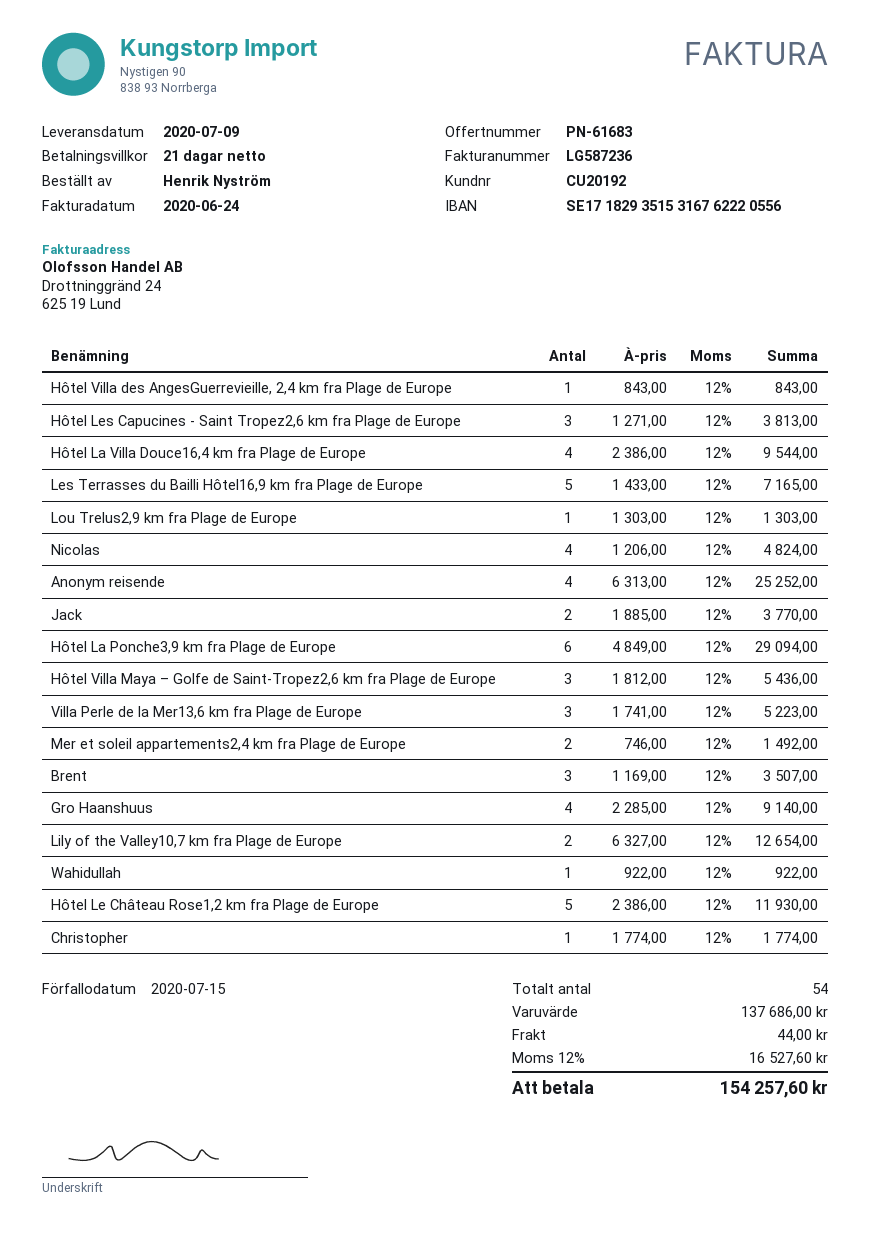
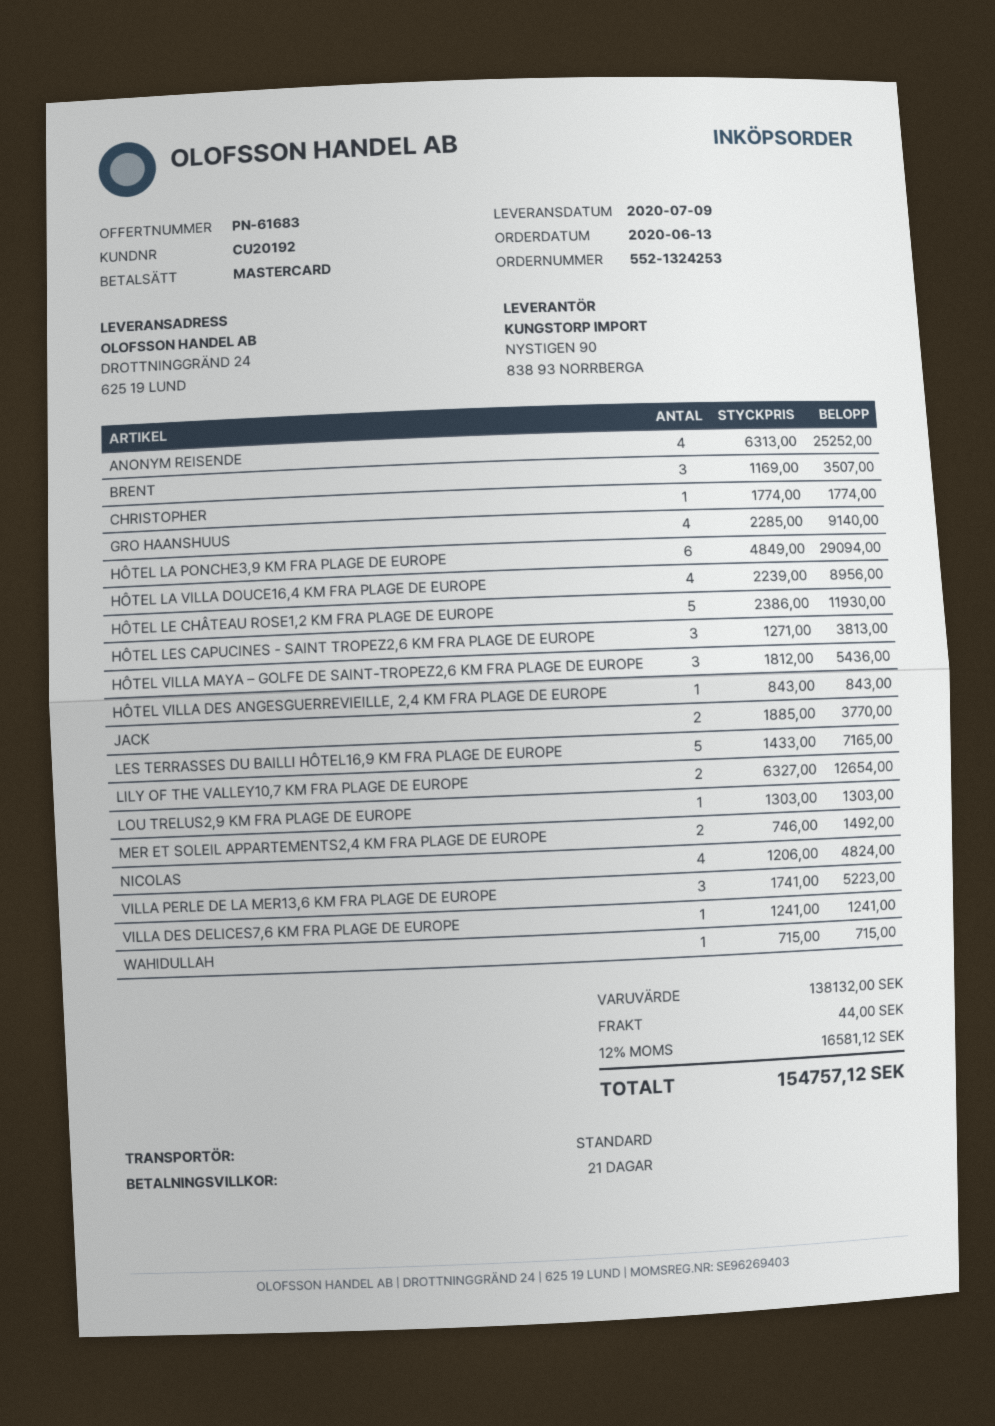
Hôtel La Villa Douce16,4 km fra Plage de Europe: 4 x 2386.00 = 9544.00 -> 4 x 2239.00 = 8956.00
Wahidullah: 1 x 922.00 = 922.00 -> 1 x 715.00 = 715.00
VILLA DES DELICES7,6 KM FRA PLAGE DE EUROPE: none -> 1 x 1241.00 = 1241.00
subtotal: 137686.00 -> 138132.00
tax: 12% = 16527.60 -> 12% = 16581.12
total: 154257.60 -> 154757.12

